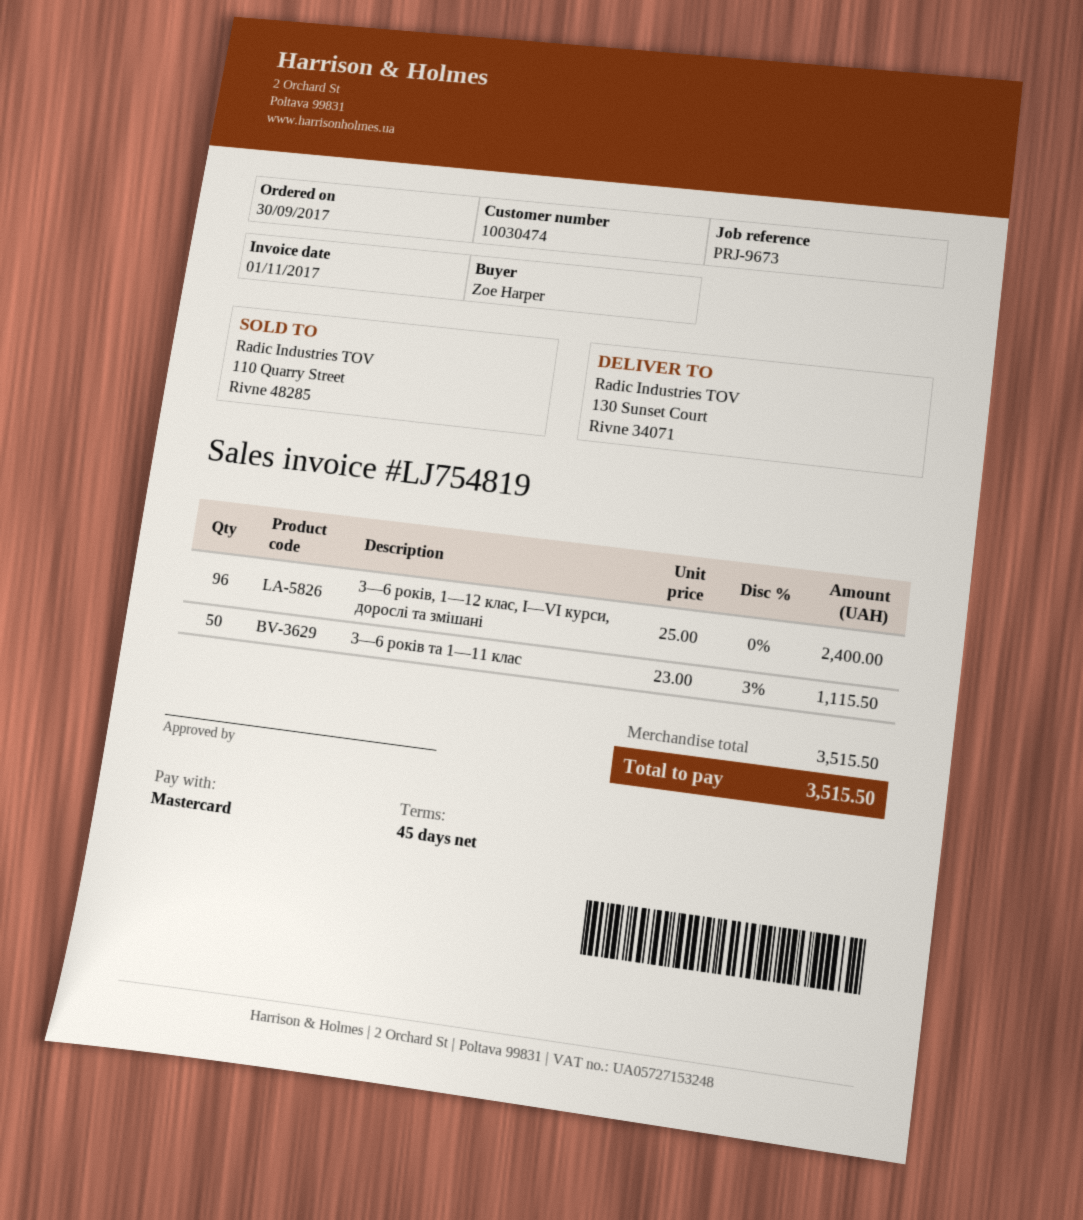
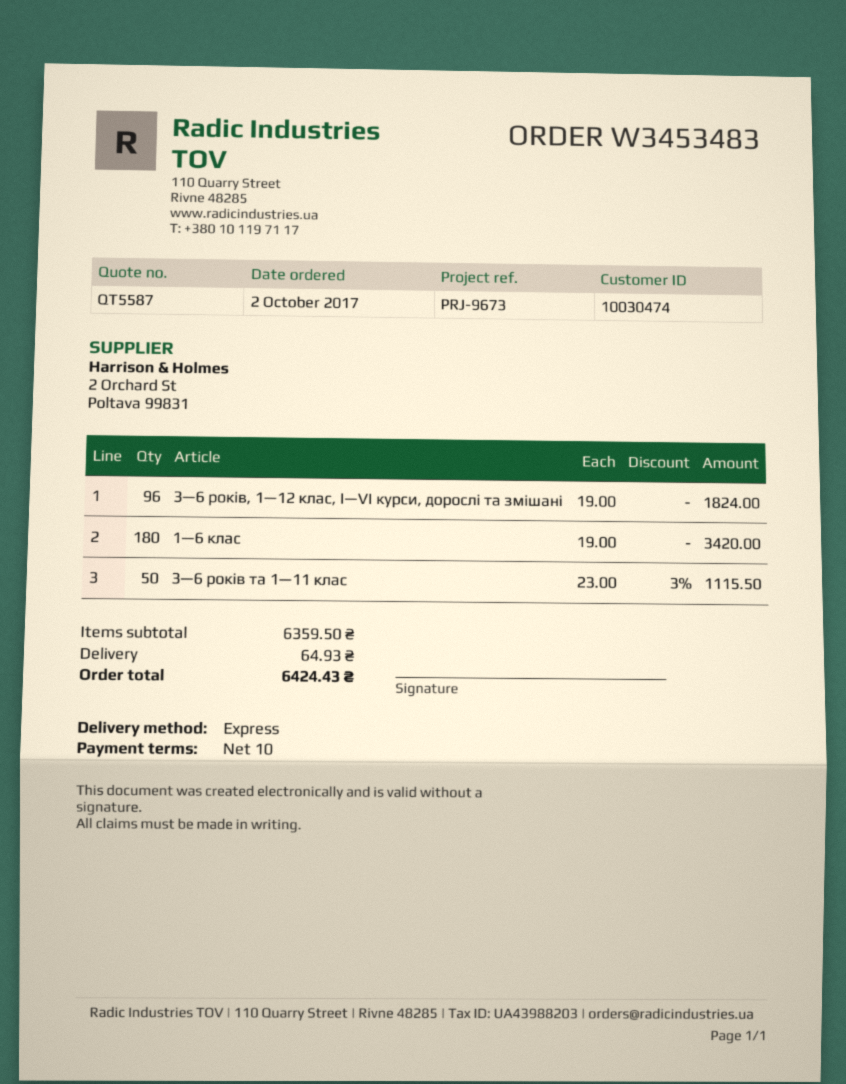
order date: 2017-09-30 -> 2017-10-02
payment terms: 45 days -> 10 days
3—6 років, 1—12 клас, I—VI курси, дорослі та змішані: 96 x 25.00 = 2400.00 -> 96 x 19.00 = 1824.00
1—6 клас: none -> 180 x 19.00 = 3420.00
subtotal: 3515.50 -> 6359.50
shipping: none -> 64.93
total: 3515.50 -> 6424.43

